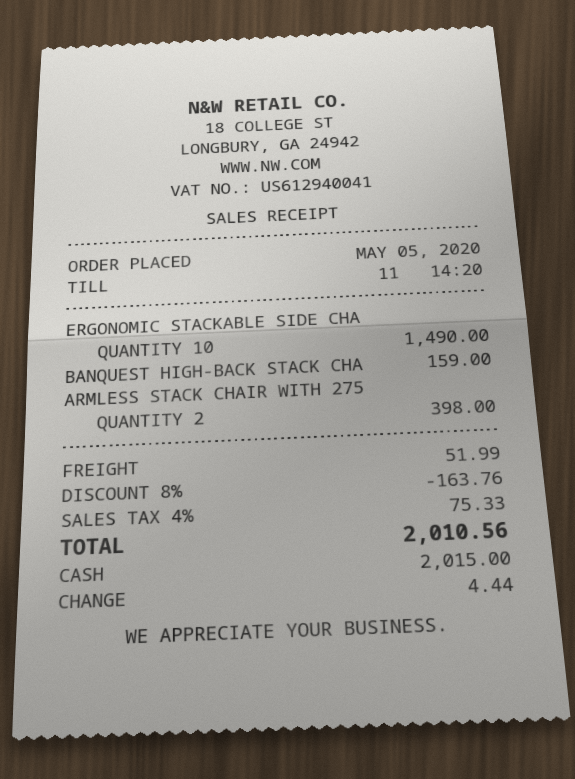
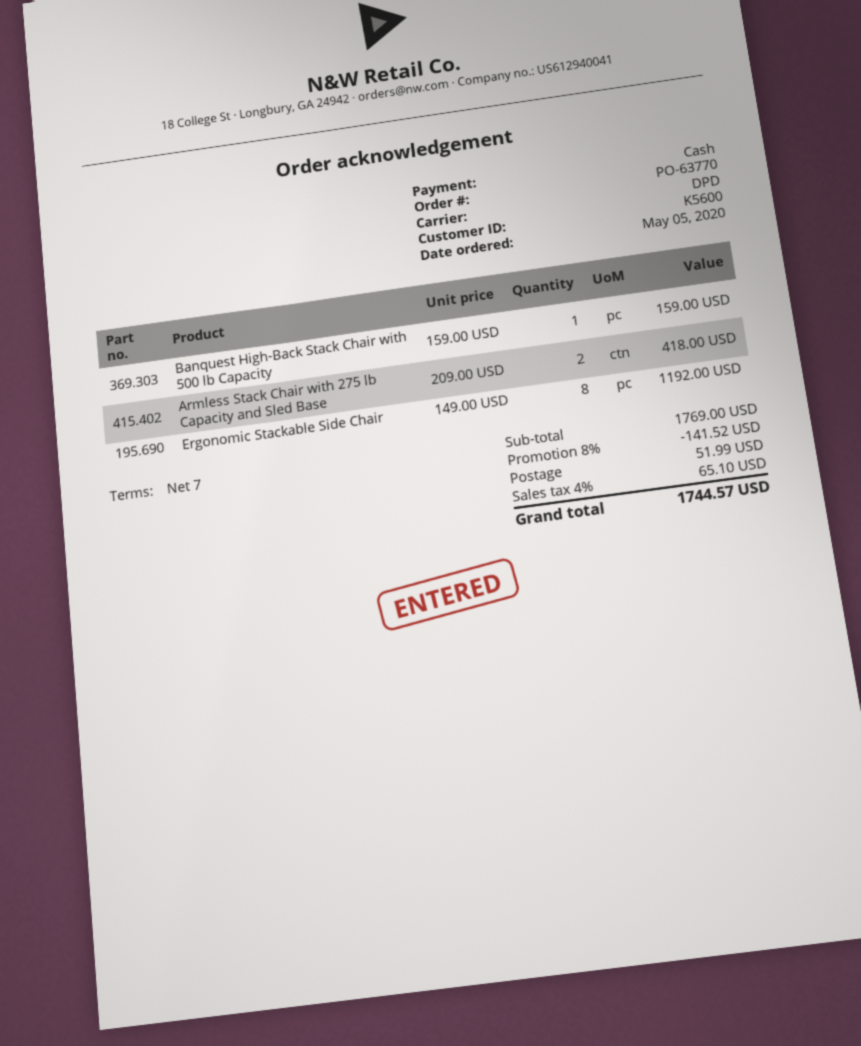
ERGONOMIC STACKABLE SIDE CHA: 10 for 1490.00 -> 8 for 1192.00
ARMLESS STACK CHAIR WITH 275: 2 for 398.00 -> 2 for 418.00
discount: 8% = 163.76 -> 8% = 141.52
tax: 4% = 75.33 -> 4% = 65.10
total: 2010.56 -> 1744.57

